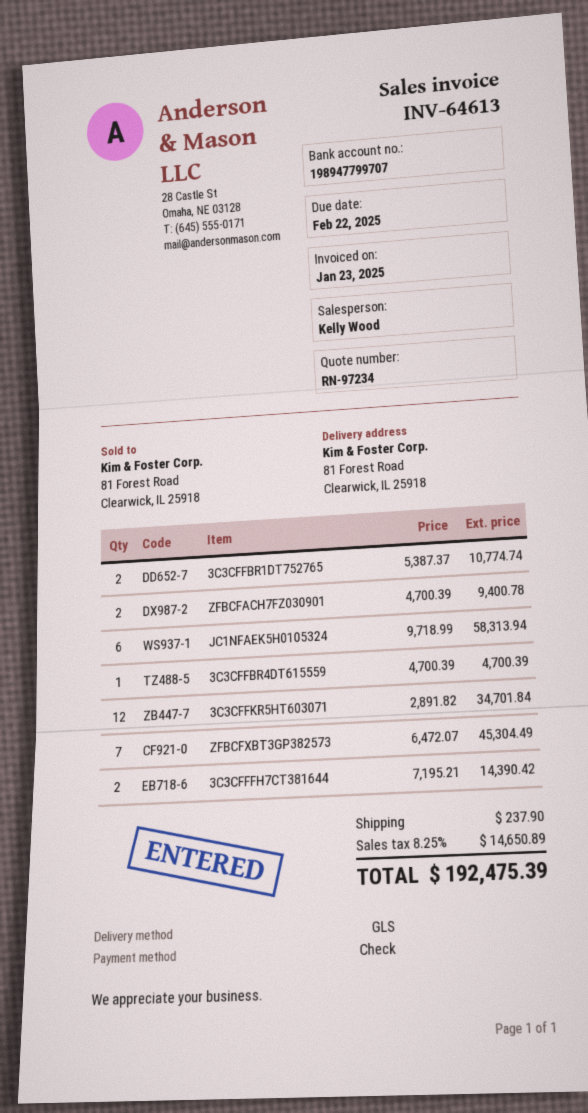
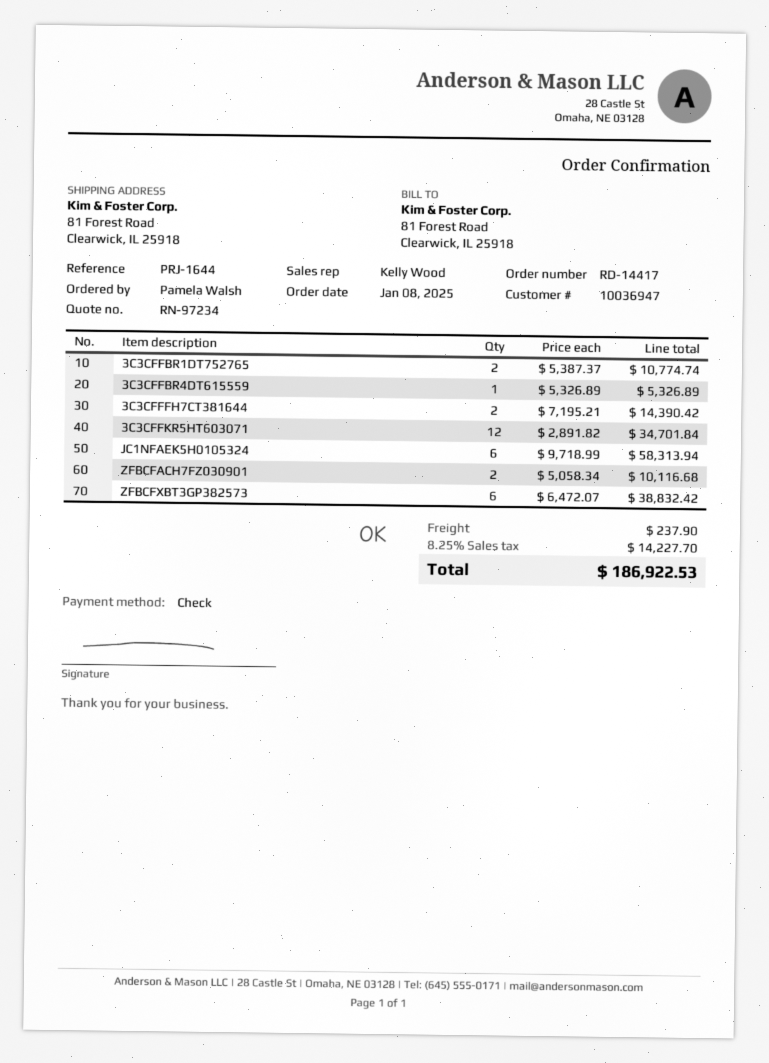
ZFBCFACH7FZ030901: 2 x 4700.39 = 9400.78 -> 2 x 5058.34 = 10116.68
3C3CFFBR4DT615559: 1 x 4700.39 = 4700.39 -> 1 x 5326.89 = 5326.89
ZFBCFXBT3GP382573: 7 x 6472.07 = 45304.49 -> 6 x 6472.07 = 38832.42
tax: 8.25% = 14650.89 -> 8.25% = 14227.70
total: 192475.39 -> 186922.53

